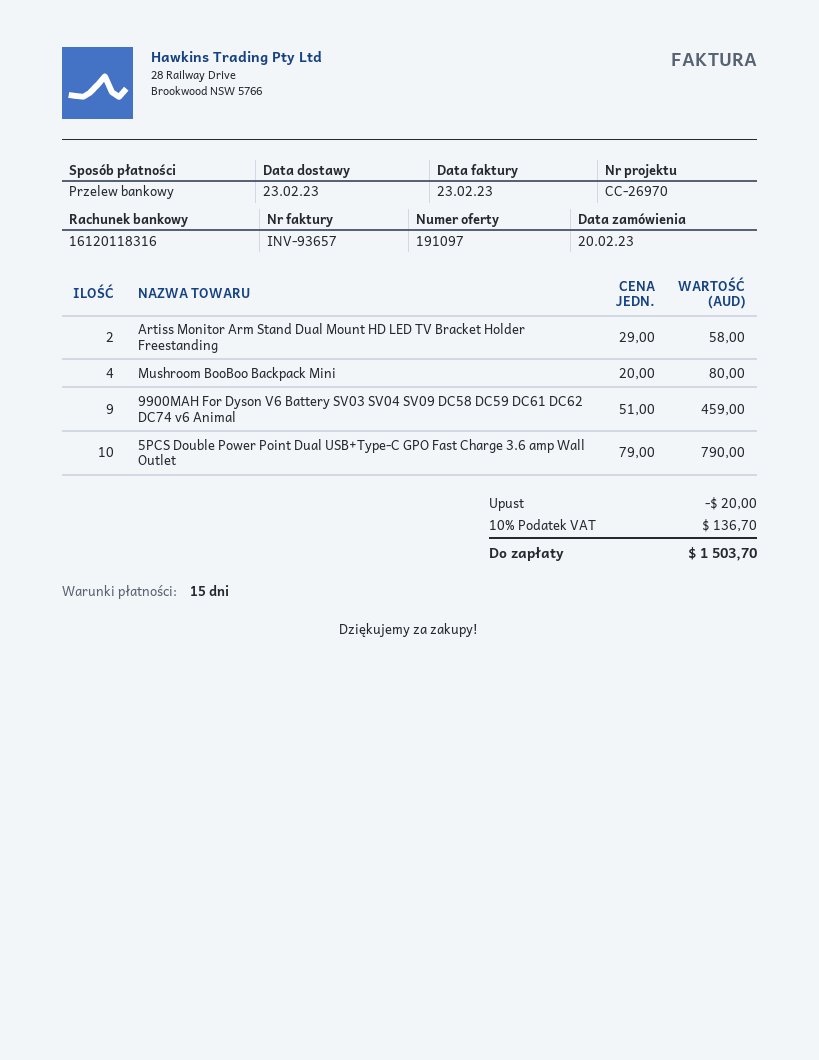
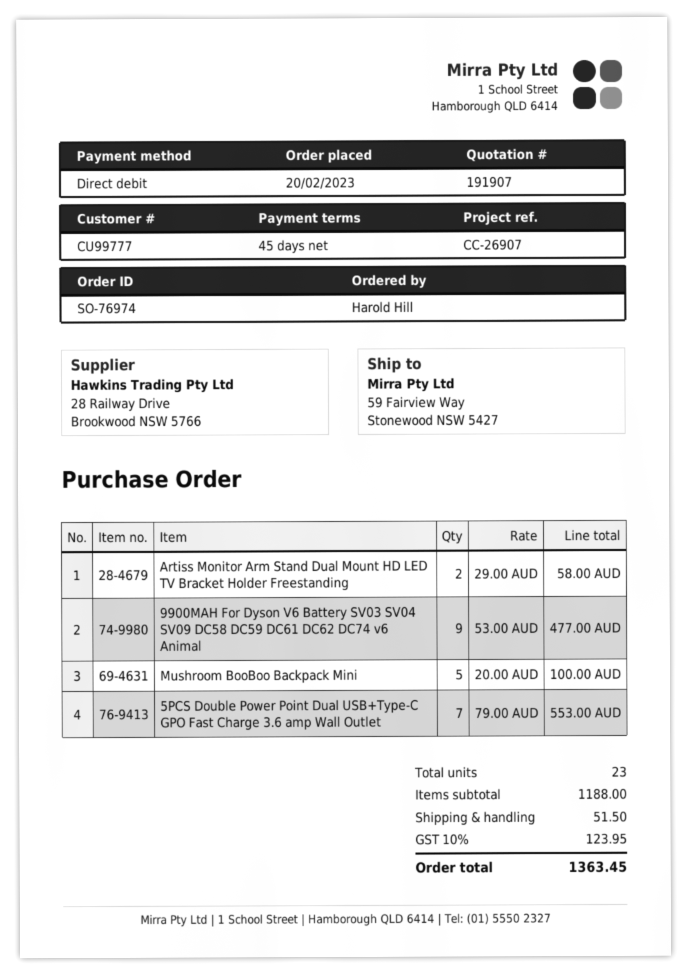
quote number: 191097 -> 191907
payment terms: 15 days -> 45 days
reference: CC-26970 -> CC-26907
payment method: bank transfer -> direct debit
Mushroom BooBoo Backpack Mini: 4 x 20.00 = 80.00 -> 5 x 20.00 = 100.00
9900MAH For Dyson V6 Battery SV03 SV04 SV09 DC58 DC59 DC61 DC62 DC74 v6 Animal: 9 x 51.00 = 459.00 -> 9 x 53.00 = 477.00
5PCS Double Power Point Dual USB+Type-C GPO Fast Charge 3.6 amp Wall Outlet: 10 x 79.00 = 790.00 -> 7 x 79.00 = 553.00
discount: 20.00 -> none
shipping: none -> 51.50
tax: 10% = 136.70 -> 10% = 123.95
total: 1503.70 -> 1363.45

